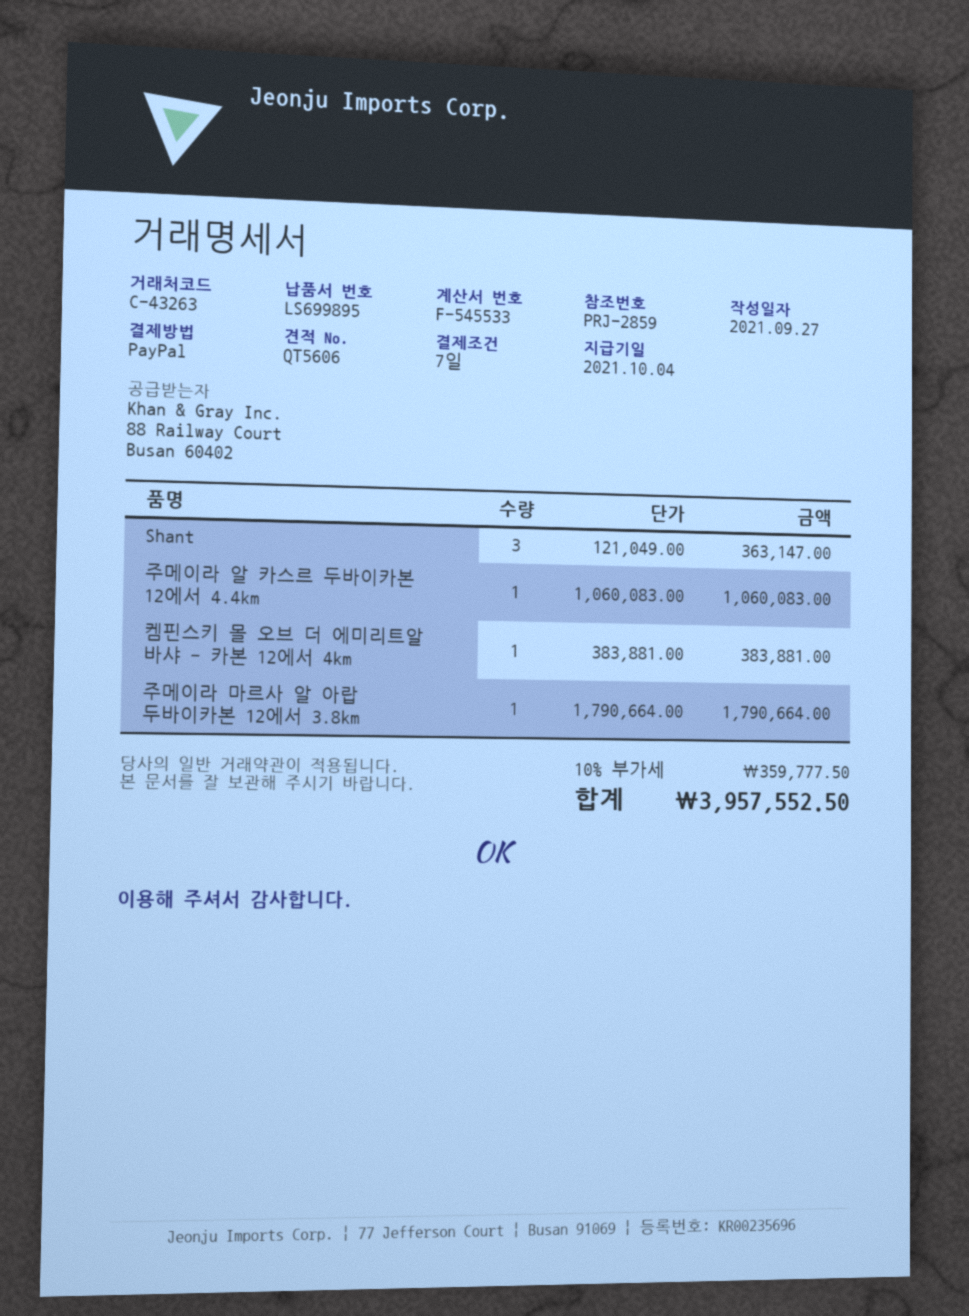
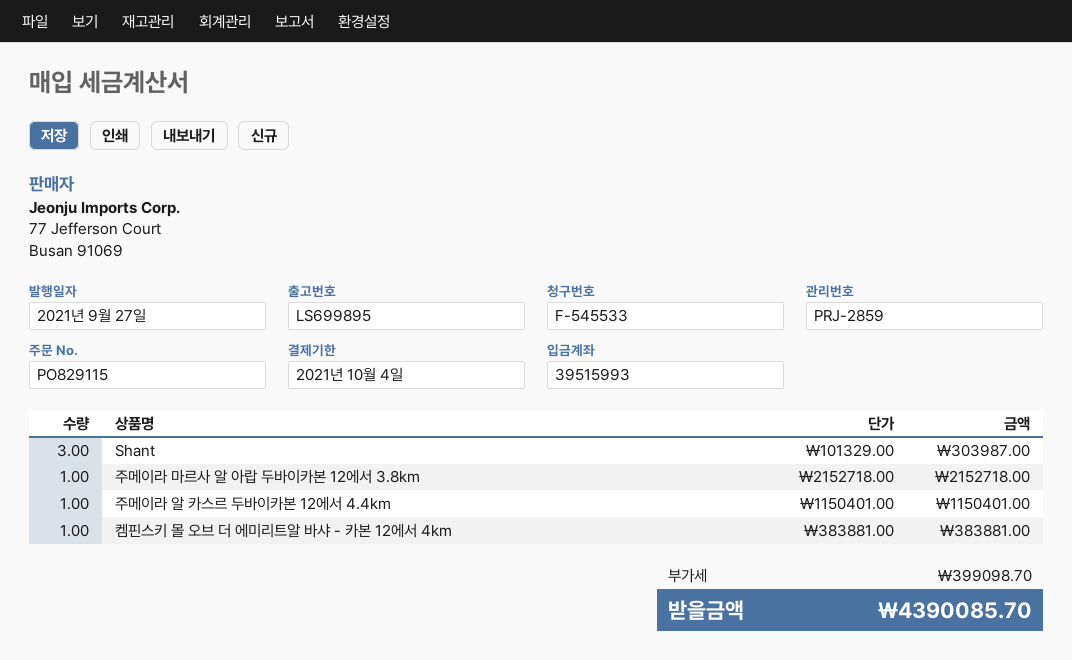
Shant: 3 x 121049.00 = 363147.00 -> 3 x 101329.00 = 303987.00
주메이라 알 카스르 두바이카본 12에서 4.4km: 1 x 1060083.00 = 1060083.00 -> 1 x 1150401.00 = 1150401.00
주메이라 마르사 알 아랍 두바이카본 12에서 3.8km: 1 x 1790664.00 = 1790664.00 -> 1 x 2152718.00 = 2152718.00
tax: 359777.50 -> 399098.70
total: 3957552.50 -> 4390085.70

